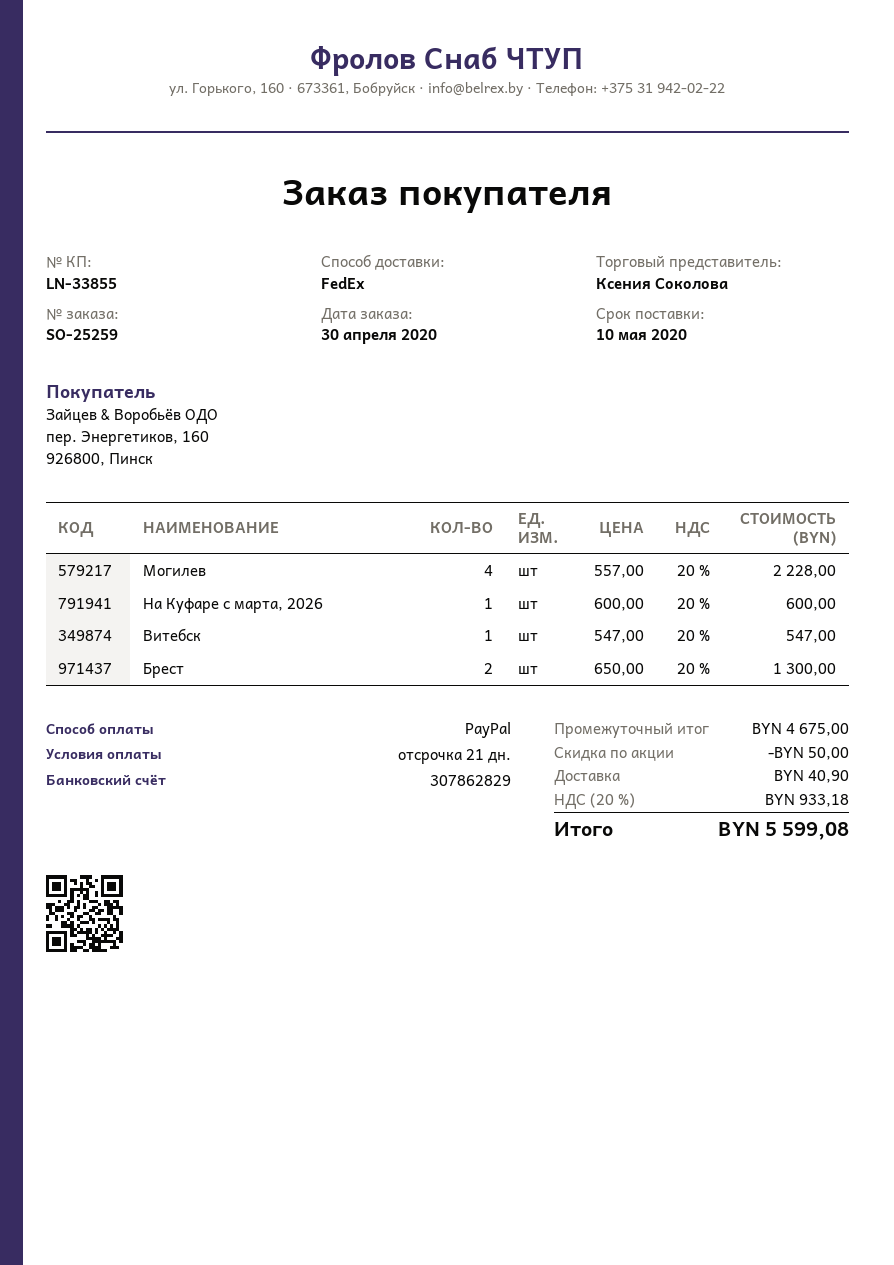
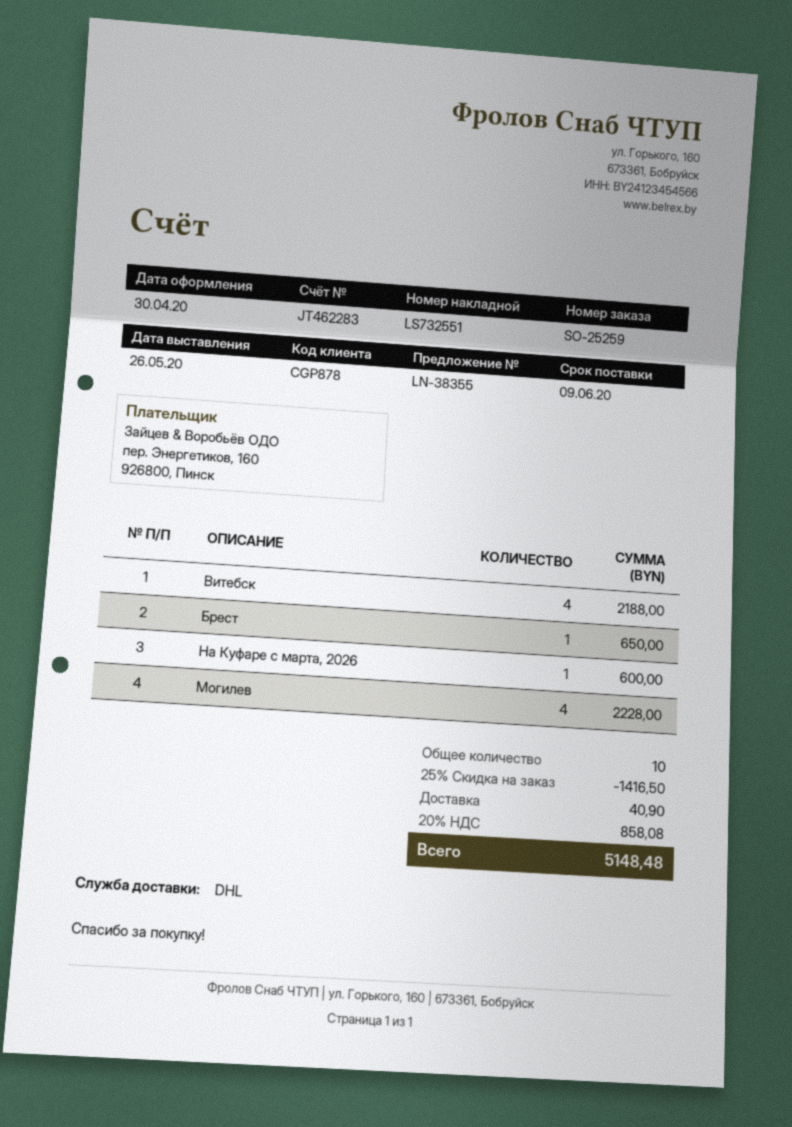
quote number: LN-33855 -> LN-38355
delivery date: 2020-05-10 -> 2020-06-09
shipping method: FedEx -> DHL
Витебск: 1 for 547.00 -> 4 for 2188.00
Брест: 2 for 1300.00 -> 1 for 650.00
discount: 50.00 -> 1416.50
tax: 20% = 933.18 -> 20% = 858.08
total: 5599.08 -> 5148.48

